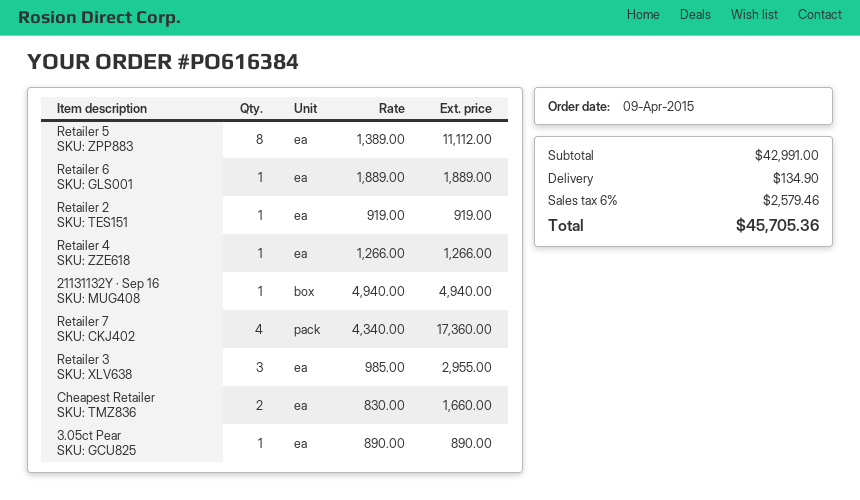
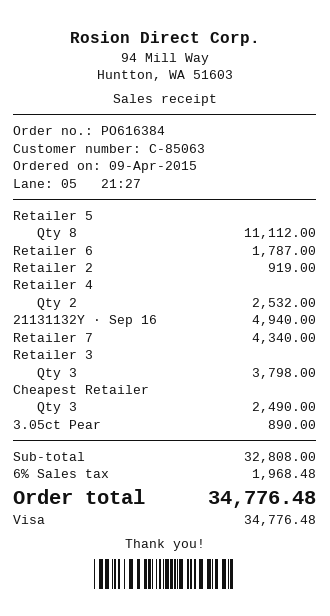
Retailer 6: 1 for 1889.00 -> 1 for 1787.00
Retailer 4: 1 for 1266.00 -> 2 for 2532.00
Retailer 7: 4 for 17360.00 -> 1 for 4340.00
Retailer 3: 3 for 2955.00 -> 3 for 3798.00
Cheapest Retailer: 2 for 1660.00 -> 3 for 2490.00
subtotal: 42991.00 -> 32808.00
shipping: 134.90 -> none
tax: 6% = 2579.46 -> 6% = 1968.48
total: 45705.36 -> 34776.48

